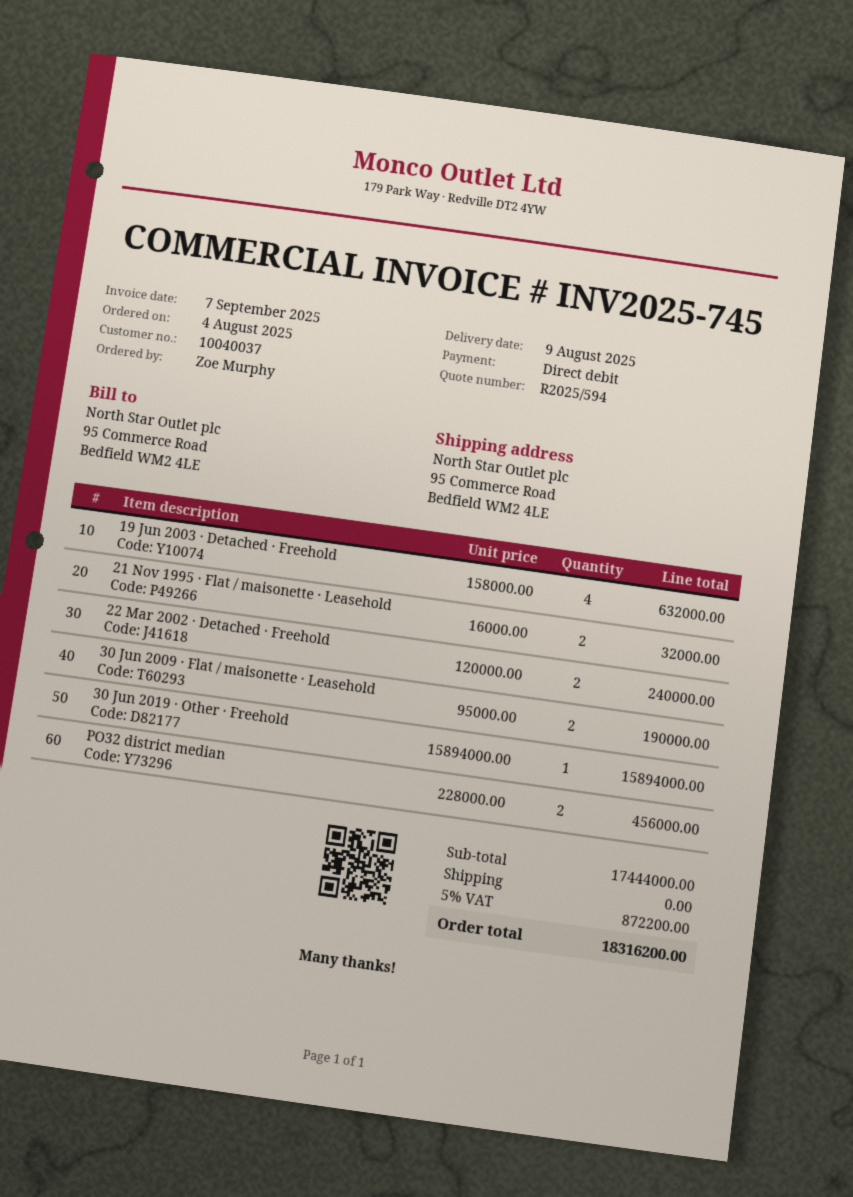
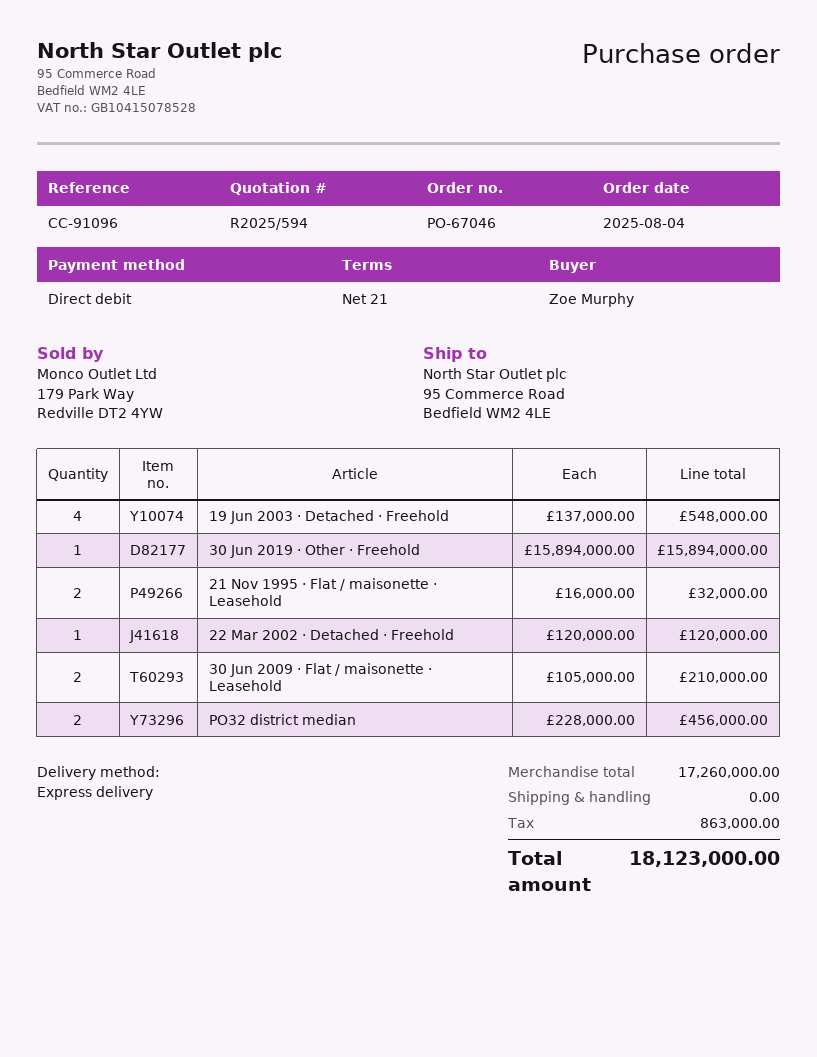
19 Jun 2003 · Detached · Freehold: 4 x 158000.00 = 632000.00 -> 4 x 137000.00 = 548000.00
22 Mar 2002 · Detached · Freehold: 2 x 120000.00 = 240000.00 -> 1 x 120000.00 = 120000.00
30 Jun 2009 · Flat / maisonette · Leasehold: 2 x 95000.00 = 190000.00 -> 2 x 105000.00 = 210000.00
subtotal: 17444000.00 -> 17260000.00
tax: 872200.00 -> 863000.00
total: 18316200.00 -> 18123000.00

